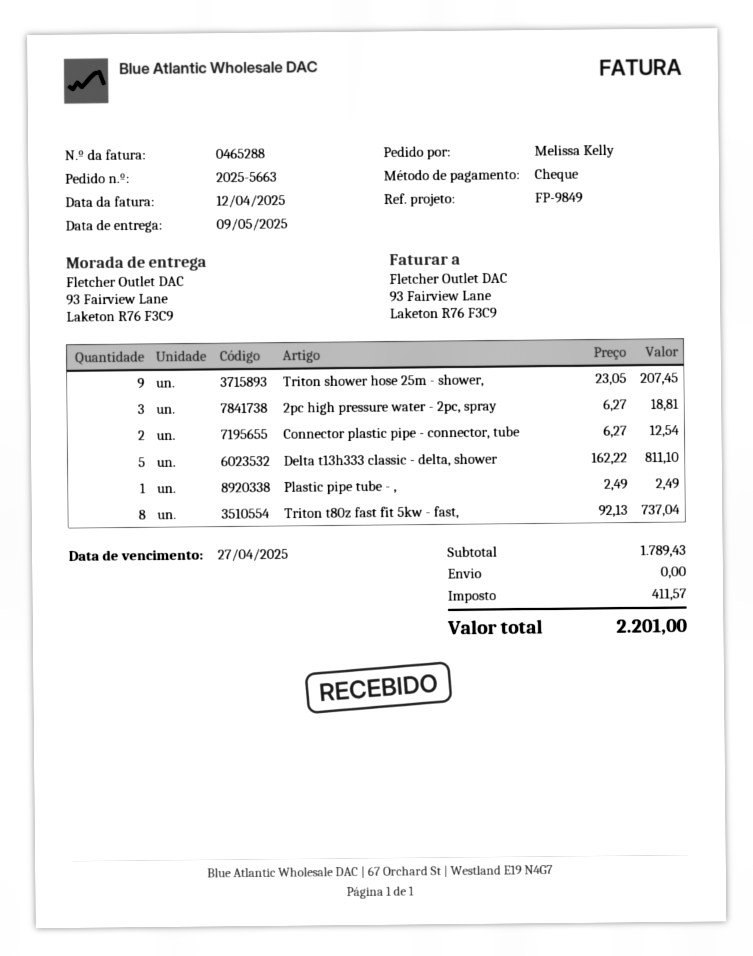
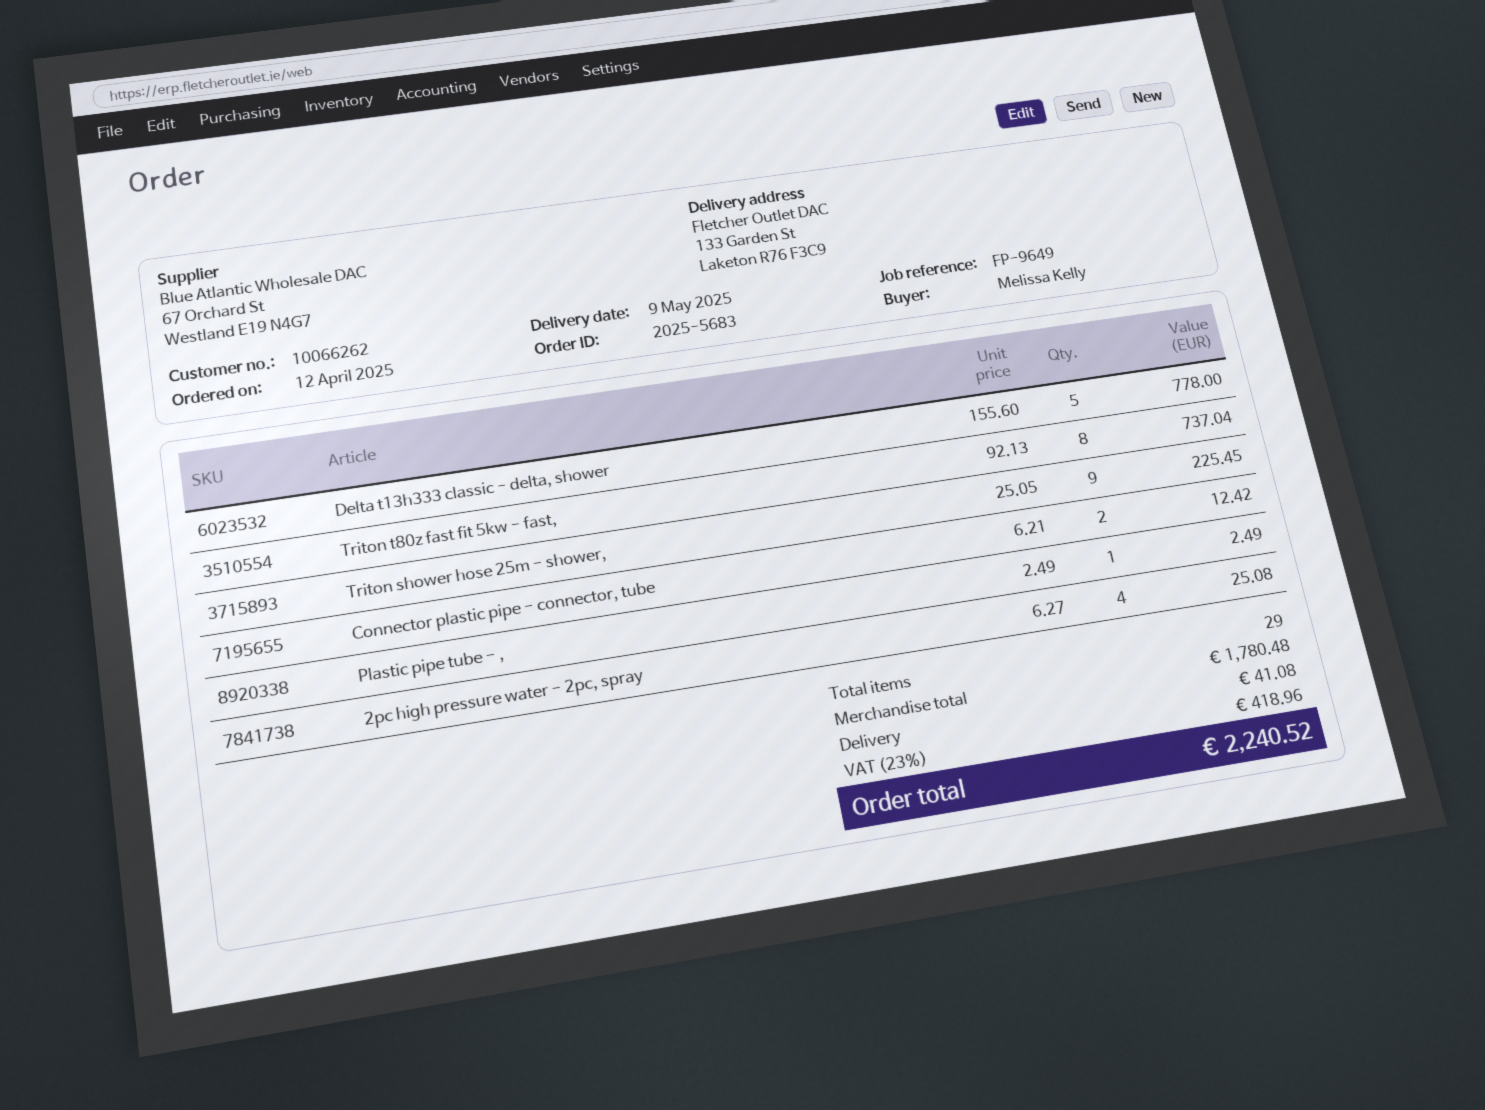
order number: 2025-5663 -> 2025-5683
reference: FP-9849 -> FP-9649
ship to: 93 Fairview Lane, Laketon R76 F3C9 -> 133 Garden St, Laketon R76 F3C9
Triton shower hose 25m - shower,: 9 x 23.05 = 207.45 -> 9 x 25.05 = 225.45
2pc high pressure water - 2pc, spray: 3 x 6.27 = 18.81 -> 4 x 6.27 = 25.08
Connector plastic pipe - connector, tube: 2 x 6.27 = 12.54 -> 2 x 6.21 = 12.42
Delta t13h333 classic - delta, shower: 5 x 162.22 = 811.10 -> 5 x 155.60 = 778.00
subtotal: 1789.43 -> 1780.48
shipping: 0.00 -> 41.08
tax: 411.57 -> 418.96
total: 2201.00 -> 2240.52

